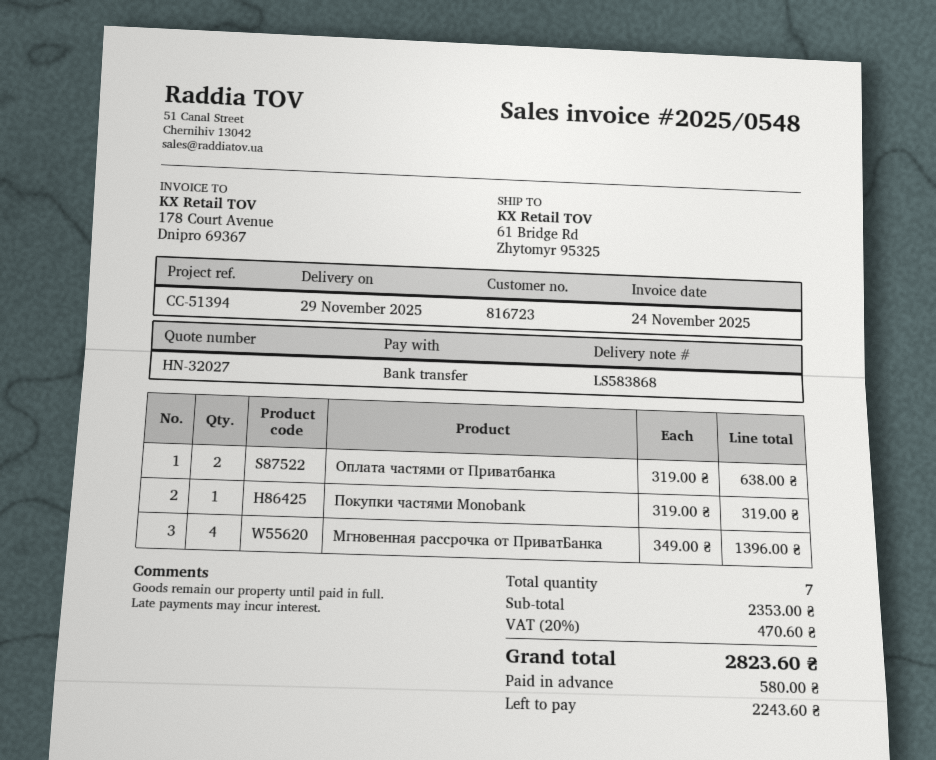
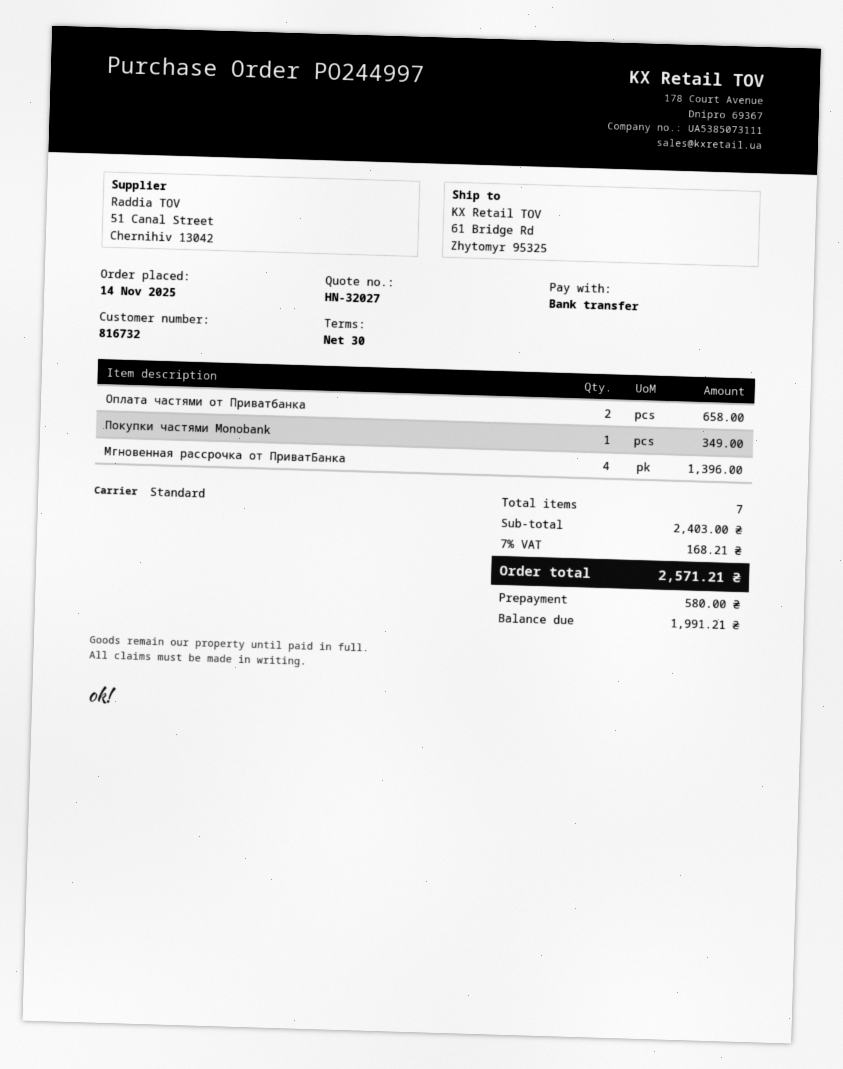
customer number: 816723 -> 816732
Оплата частями от Приватбанка: 2 for 638.00 -> 2 for 658.00
Покупки частями Monobank: 1 for 319.00 -> 1 for 349.00
subtotal: 2353.00 -> 2403.00
tax: 20% = 470.60 -> 7% = 168.21
total: 2823.60 -> 2571.21
balance: 2243.60 -> 1991.21

